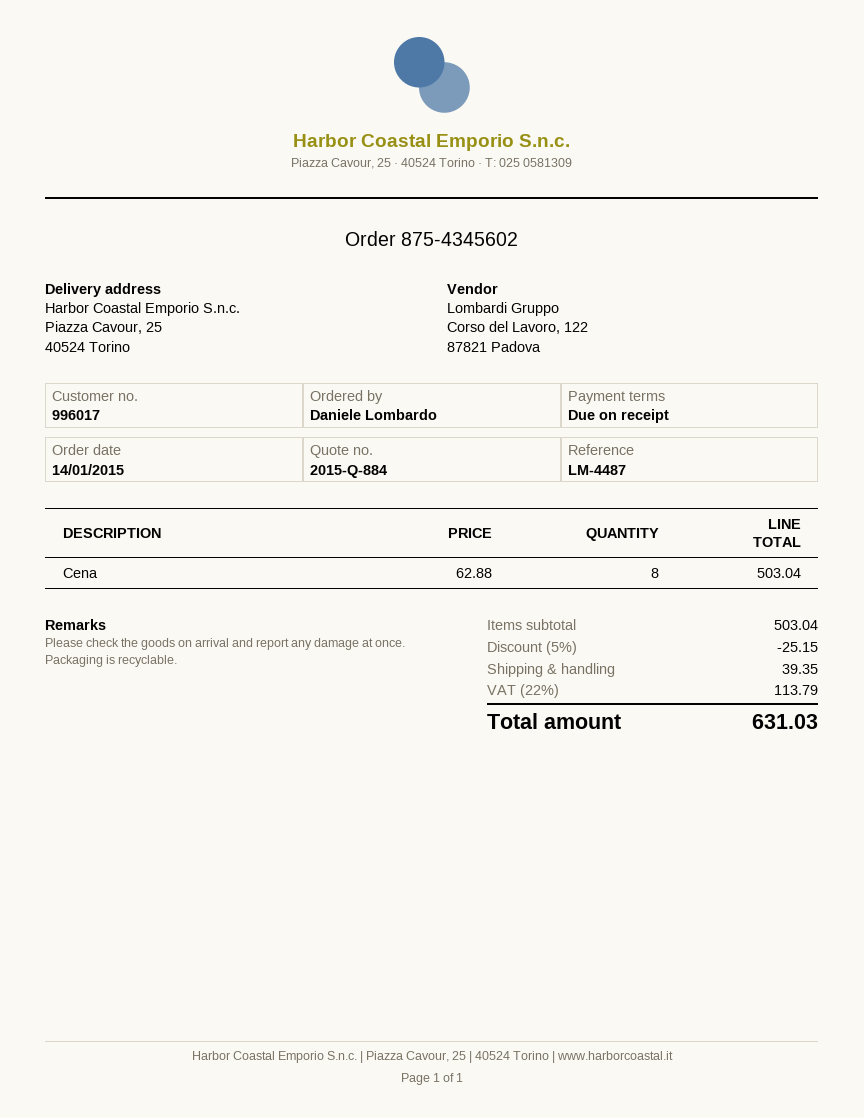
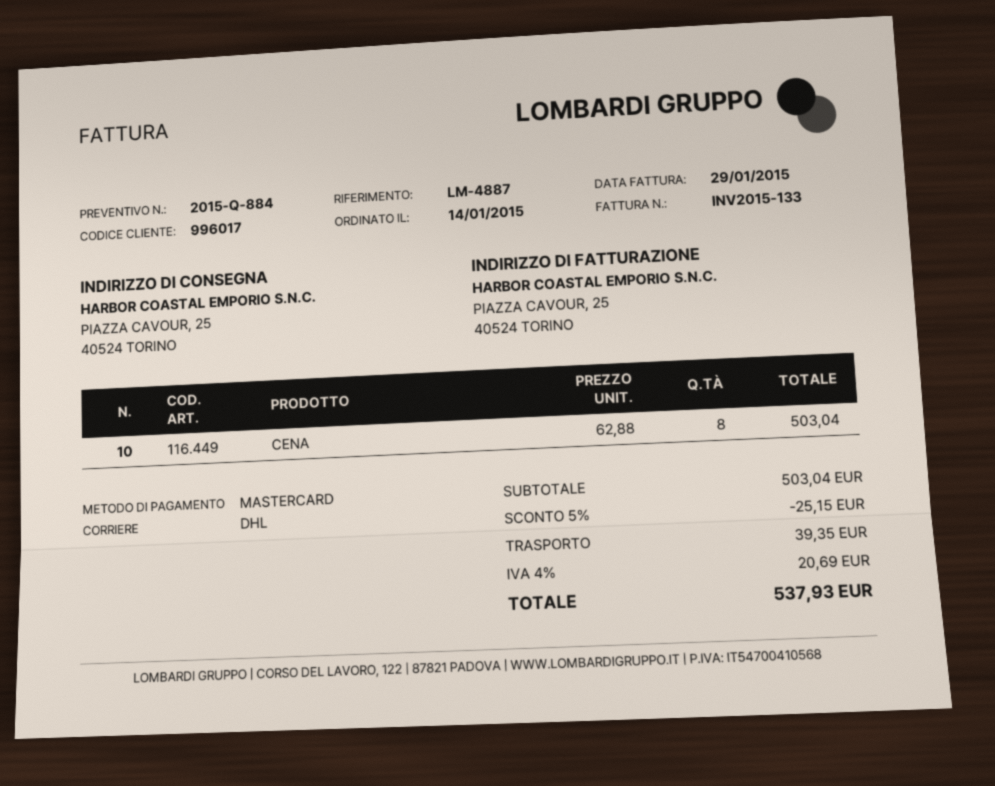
reference: LM-4487 -> LM-4887
tax: 22% = 113.79 -> 4% = 20.69
total: 631.03 -> 537.93

